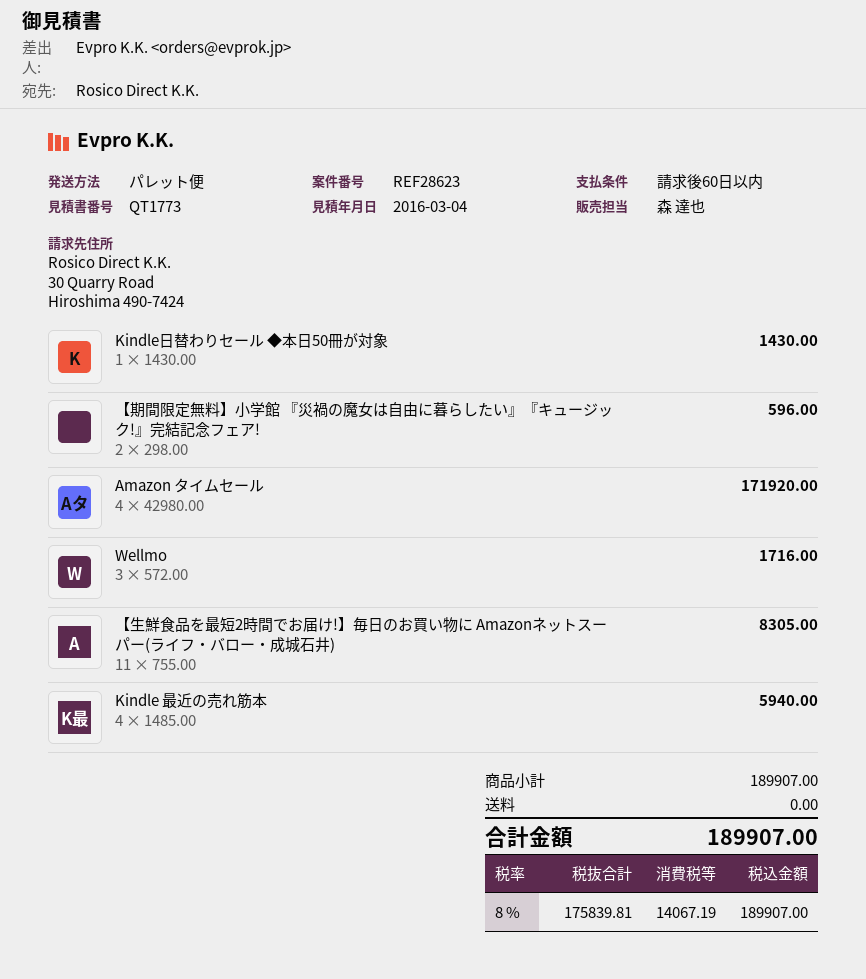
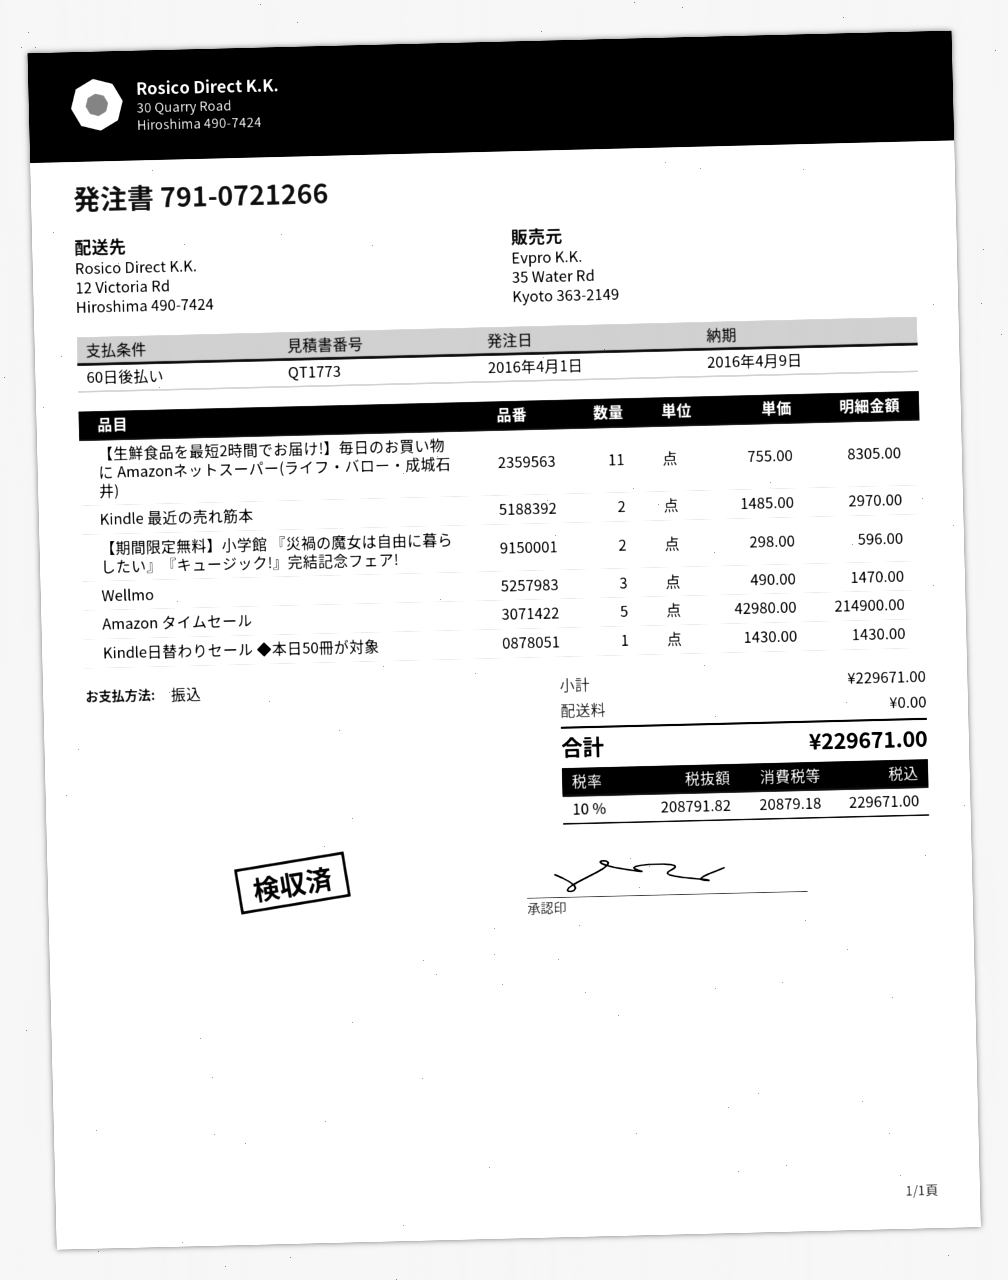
Amazon タイムセール: 4 x 42980.00 = 171920.00 -> 5 x 42980.00 = 214900.00
Wellmo: 3 x 572.00 = 1716.00 -> 3 x 490.00 = 1470.00
Kindle 最近の売れ筋本: 4 x 1485.00 = 5940.00 -> 2 x 1485.00 = 2970.00
subtotal: 189907.00 -> 229671.00
net: 175839.81 -> 208791.82
tax: 8% = 14067.19 -> 10% = 20879.18
total: 189907.00 -> 229671.00

